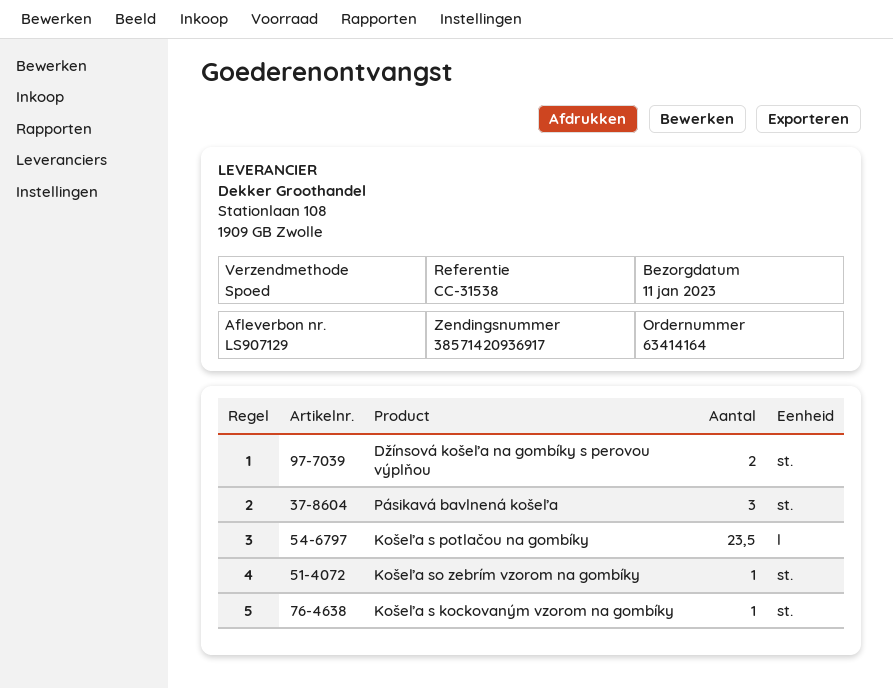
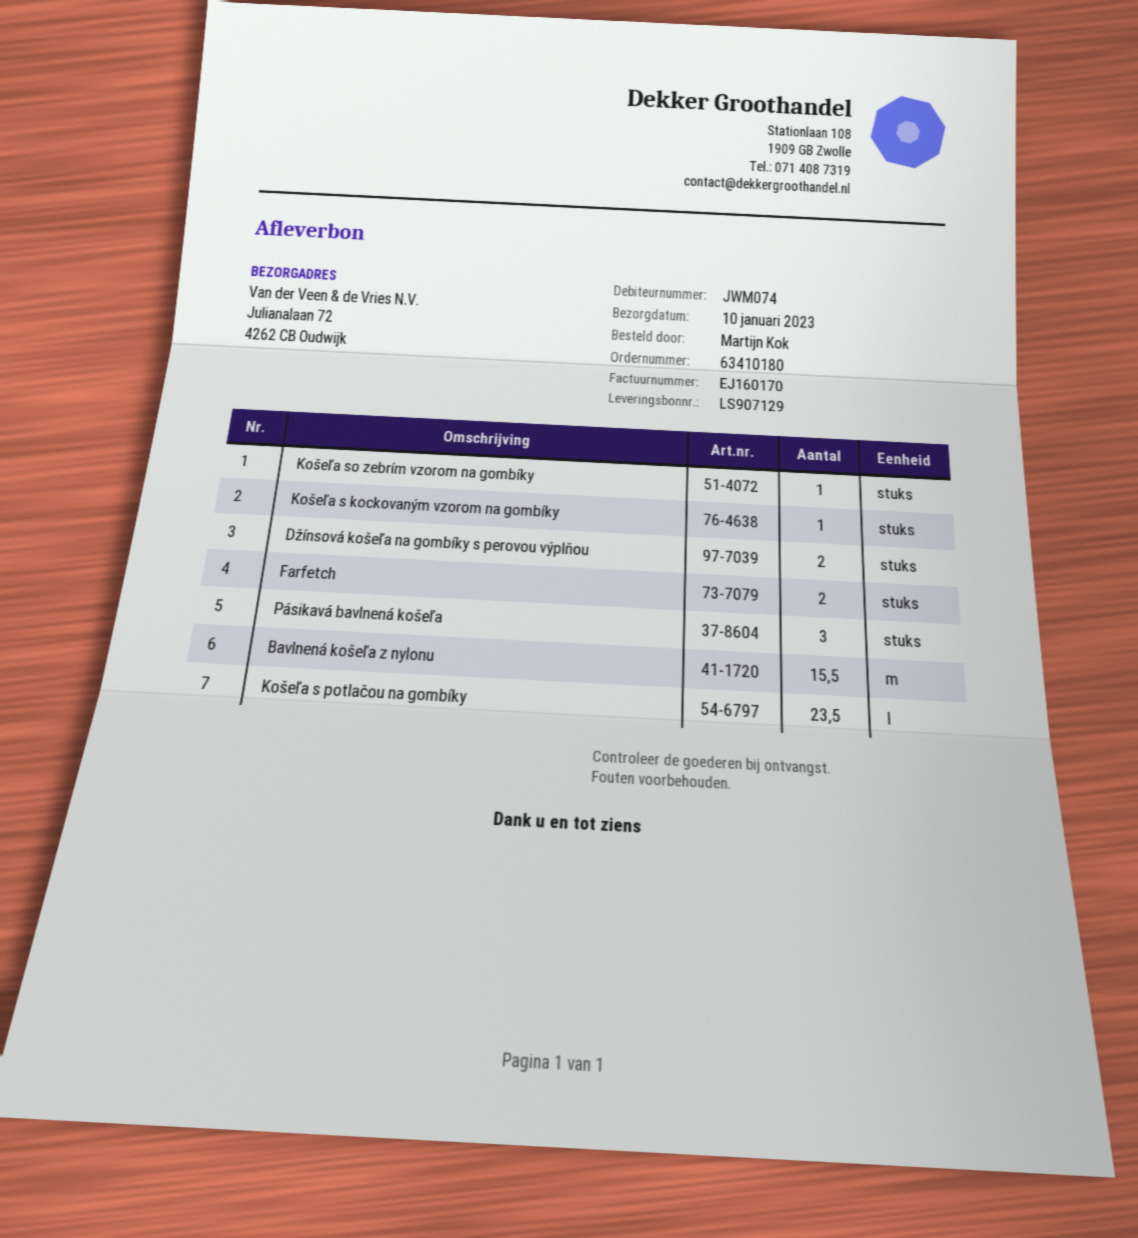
order number: 63414164 -> 63410180
delivery date: 2023-01-11 -> 2023-01-10
Farfetch: none -> 2
Bavlnená košeľa z nylonu: none -> 15.5

